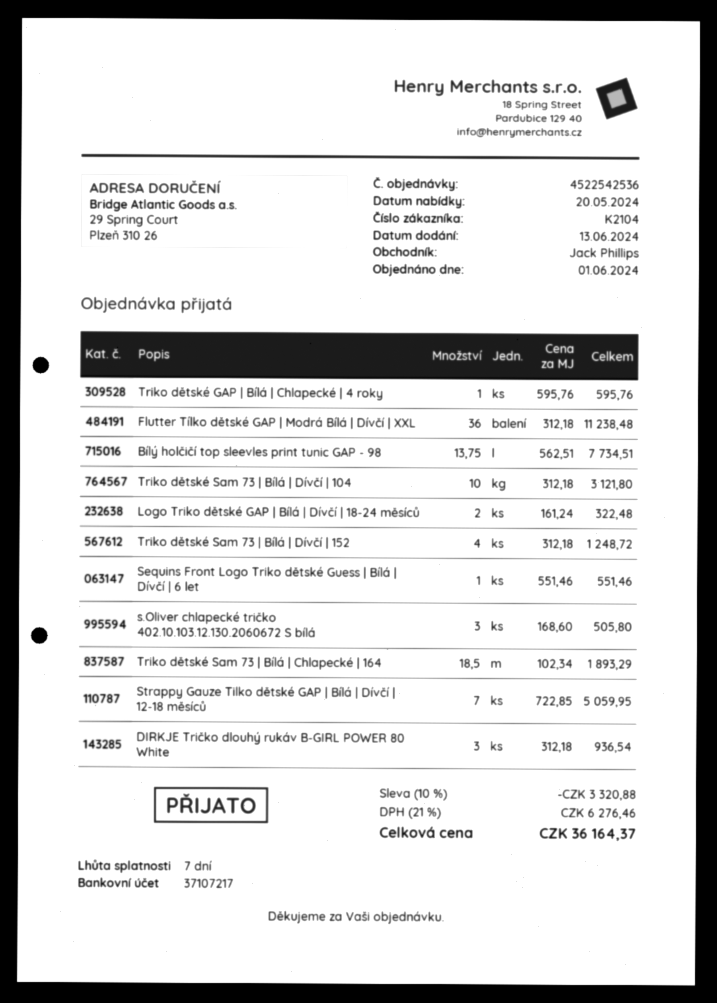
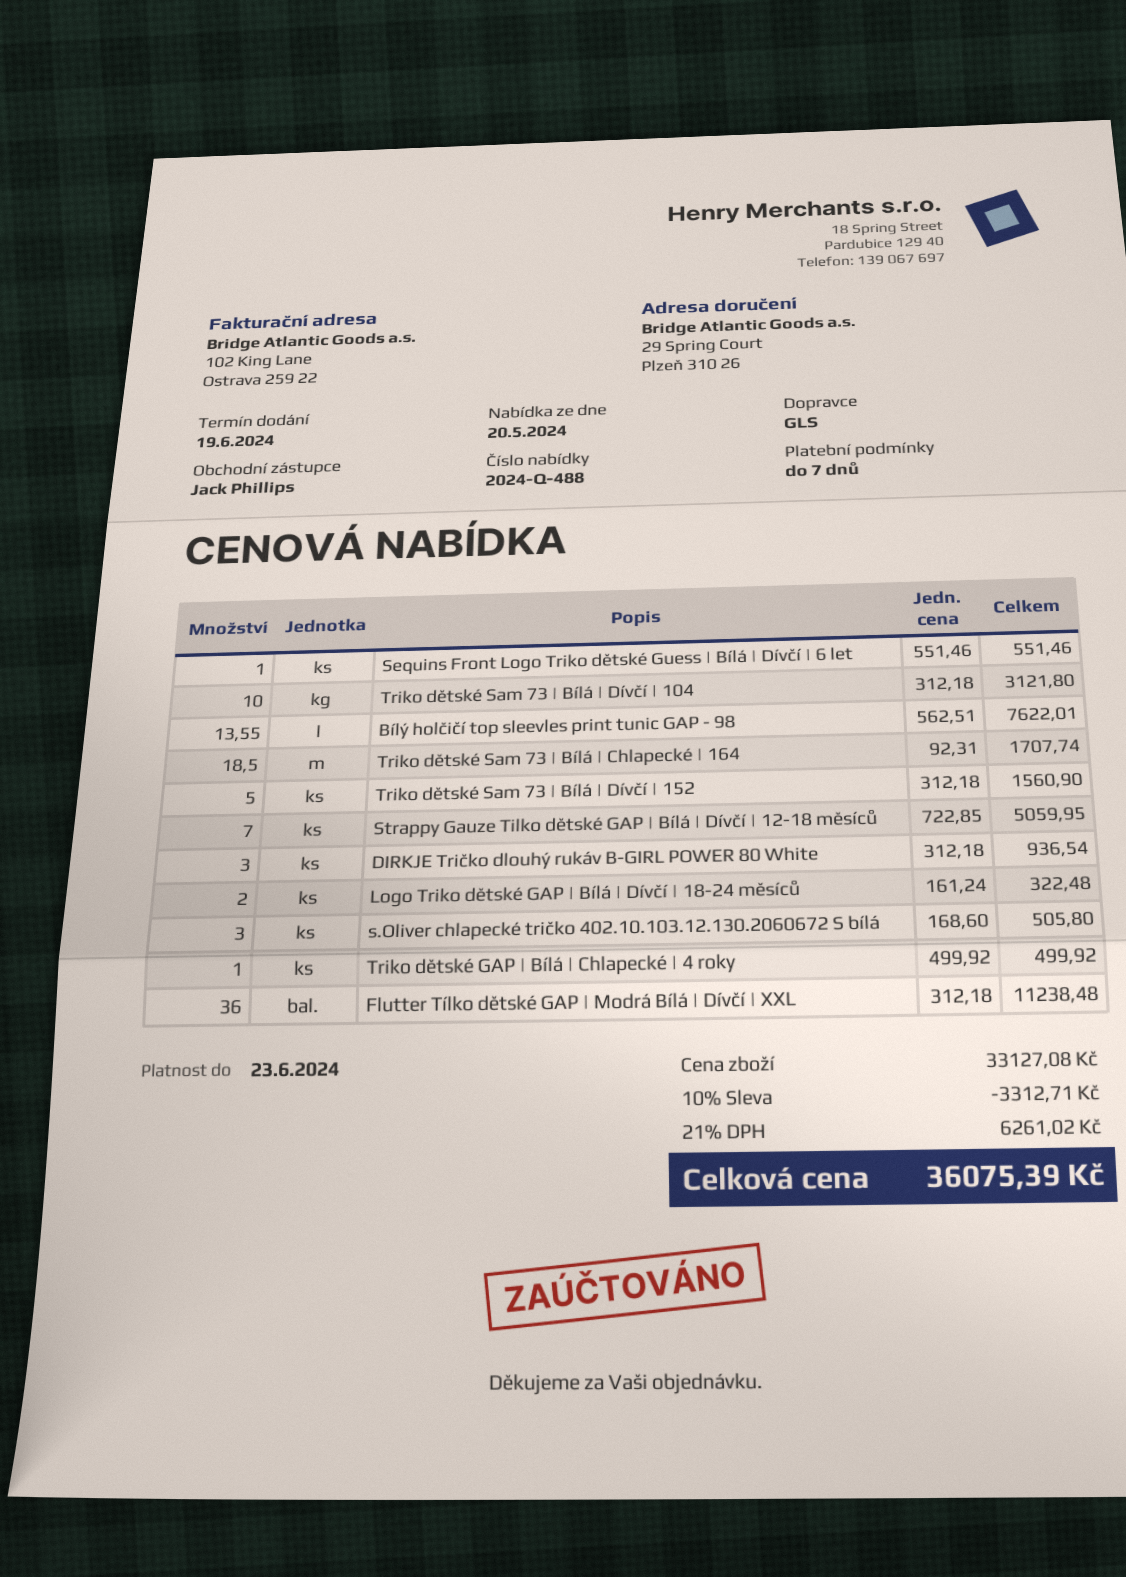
delivery date: 2024-06-13 -> 2024-06-19
Triko dětské GAP | Bílá | Chlapecké | 4 roky: 1 x 595.76 = 595.76 -> 1 x 499.92 = 499.92
Bílý holčičí top sleevles print tunic GAP - 98: 13.75 x 562.51 = 7734.51 -> 13.55 x 562.51 = 7622.01
Triko dětské Sam 73 | Bílá | Dívčí | 152: 4 x 312.18 = 1248.72 -> 5 x 312.18 = 1560.90
Triko dětské Sam 73 | Bílá | Chlapecké | 164: 18.5 x 102.34 = 1893.29 -> 18.5 x 92.31 = 1707.74
discount: 10% = 3320.88 -> 10% = 3312.71
tax: 21% = 6276.46 -> 21% = 6261.02
total: 36164.37 -> 36075.39

